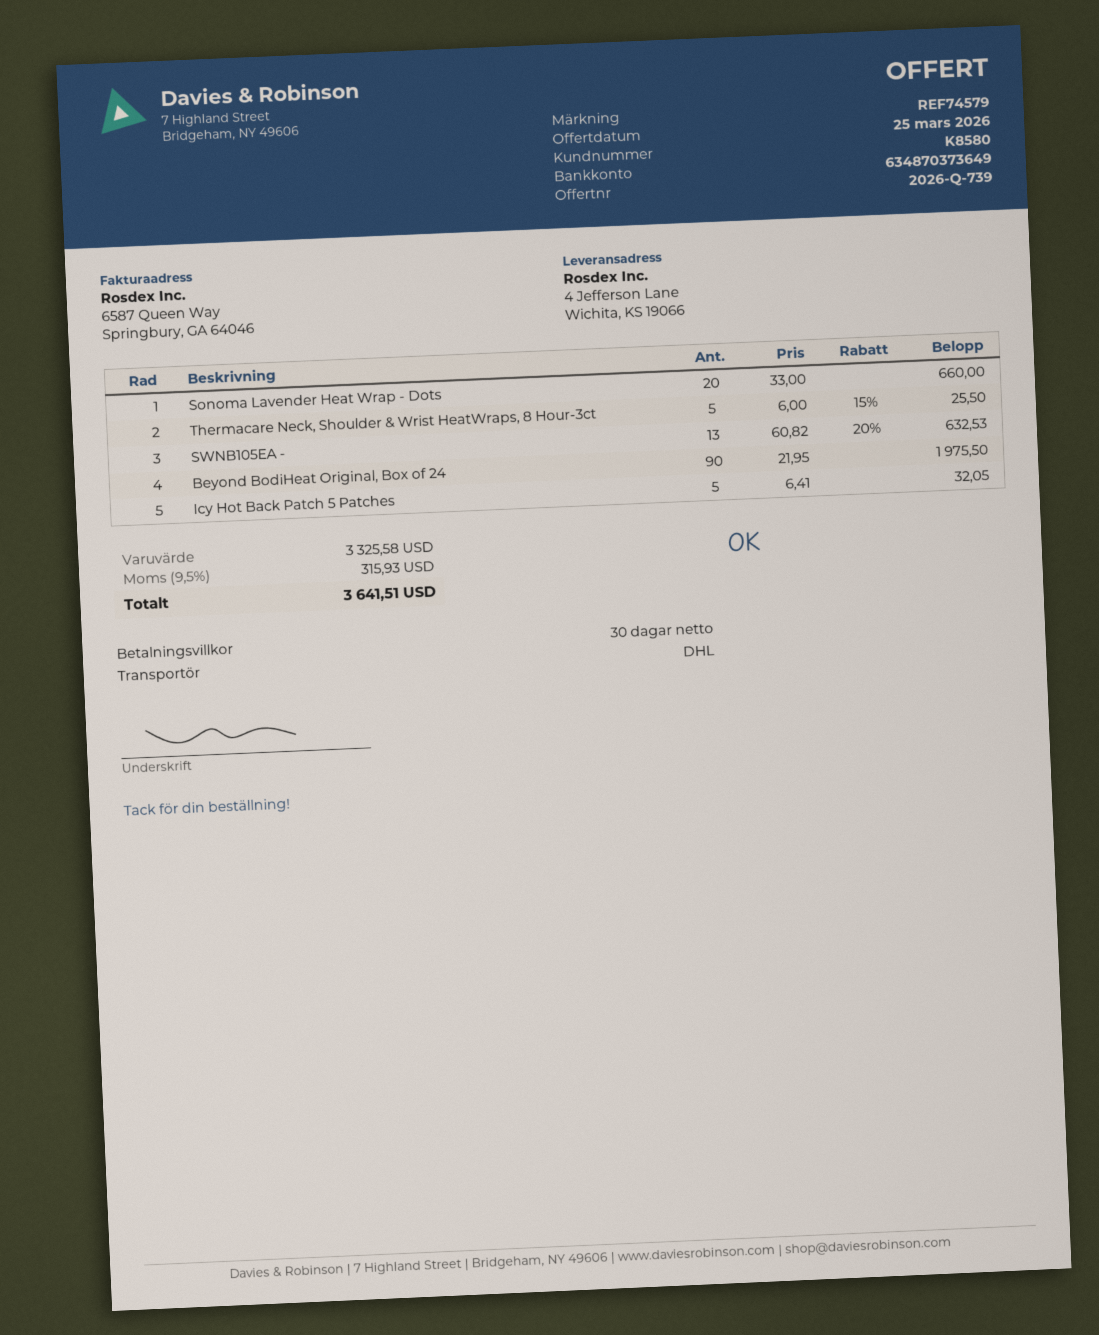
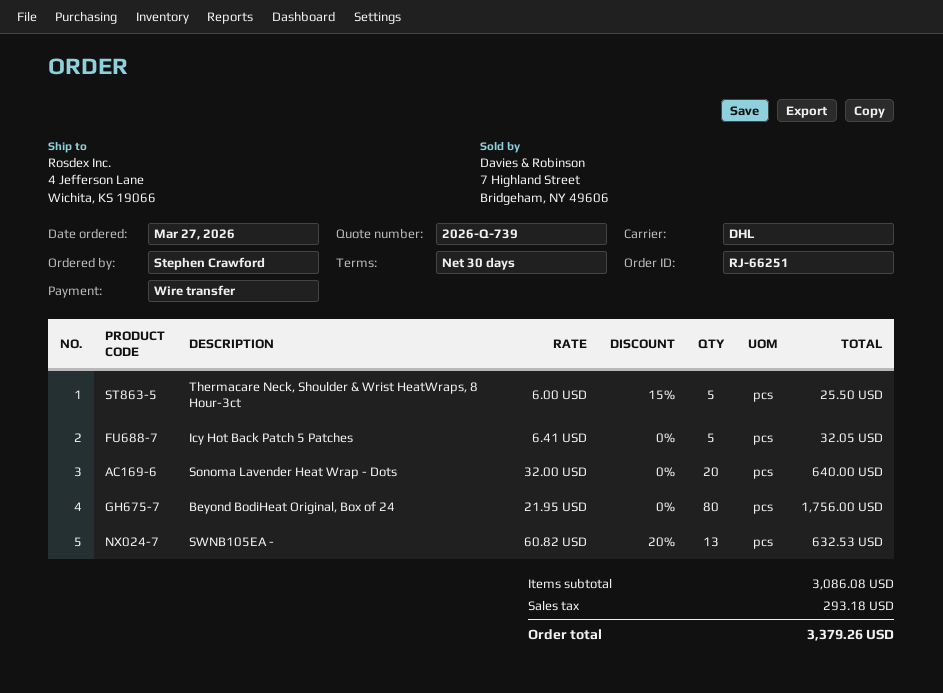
Sonoma Lavender Heat Wrap - Dots: 20 x 33.00 = 660.00 -> 20 x 32.00 = 640.00
Beyond BodiHeat Original, Box of 24: 90 x 21.95 = 1975.50 -> 80 x 21.95 = 1756.00
subtotal: 3325.58 -> 3086.08
tax: 315.93 -> 293.18
total: 3641.51 -> 3379.26

